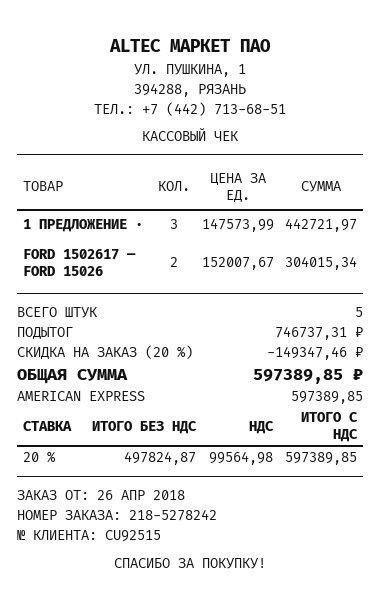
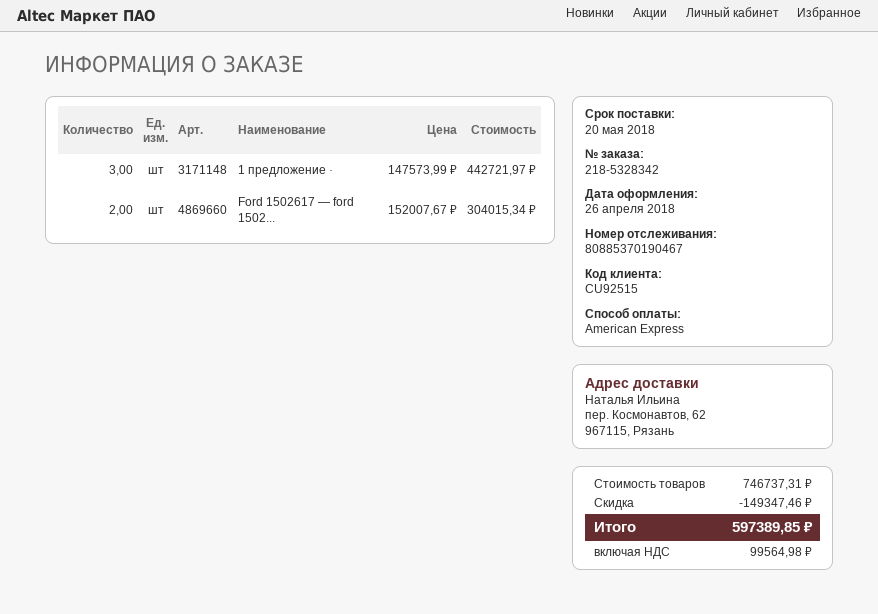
order number: 218-5278242 -> 218-5328342

